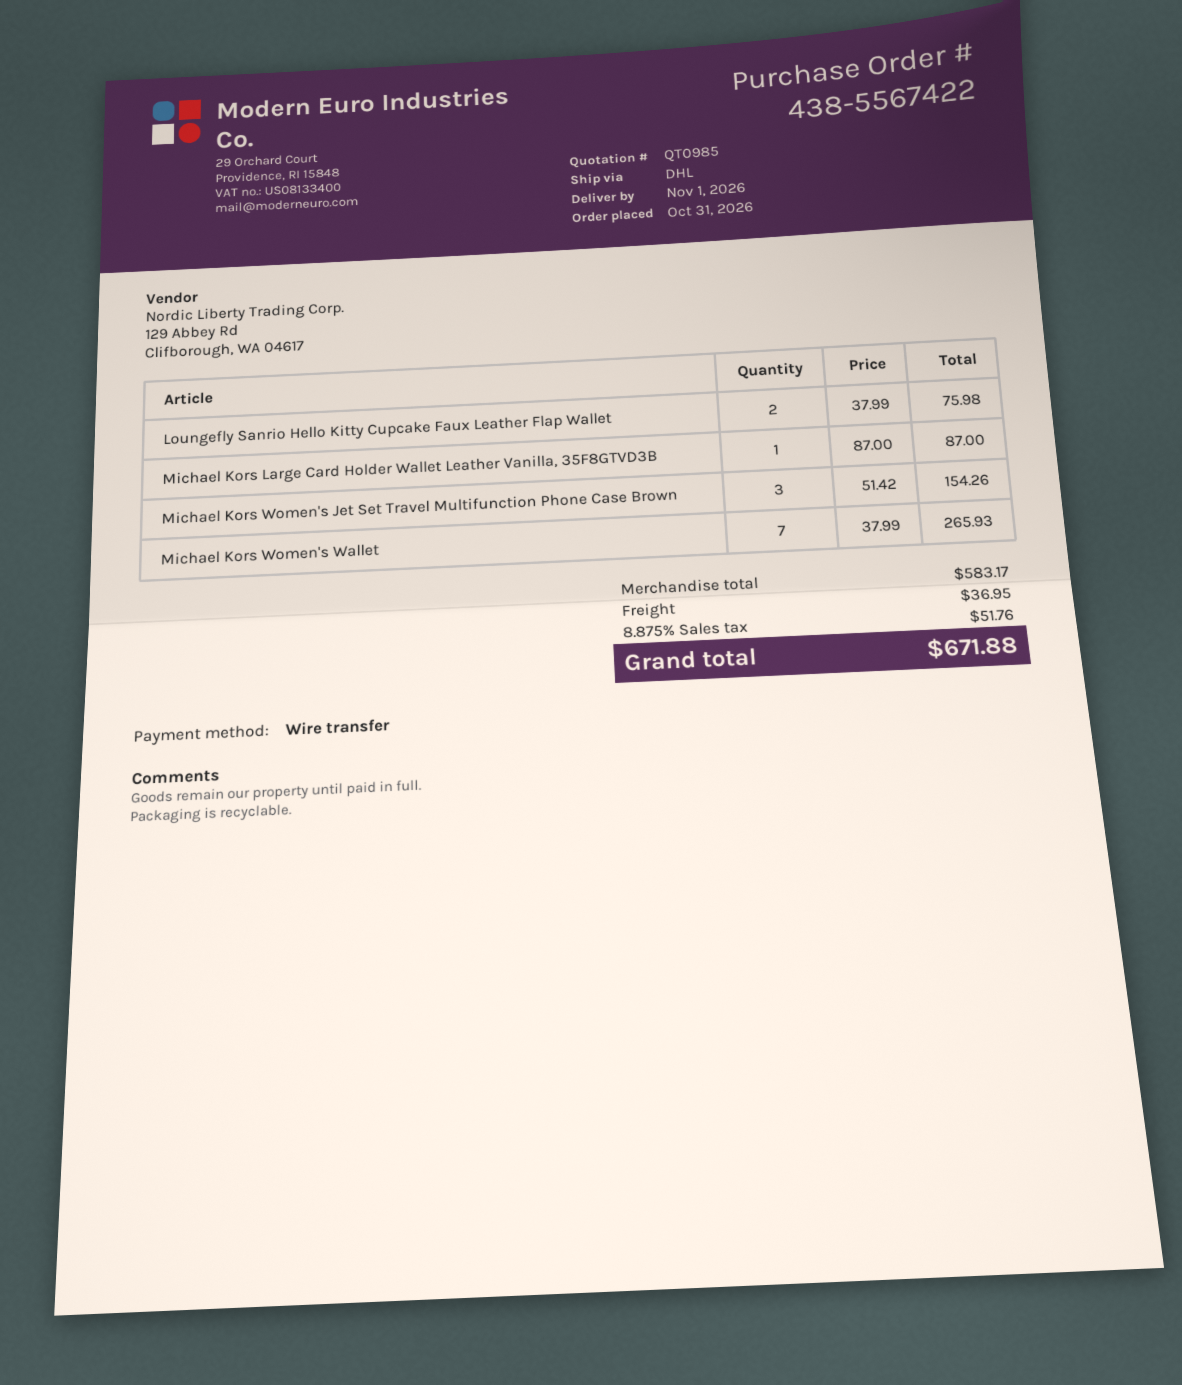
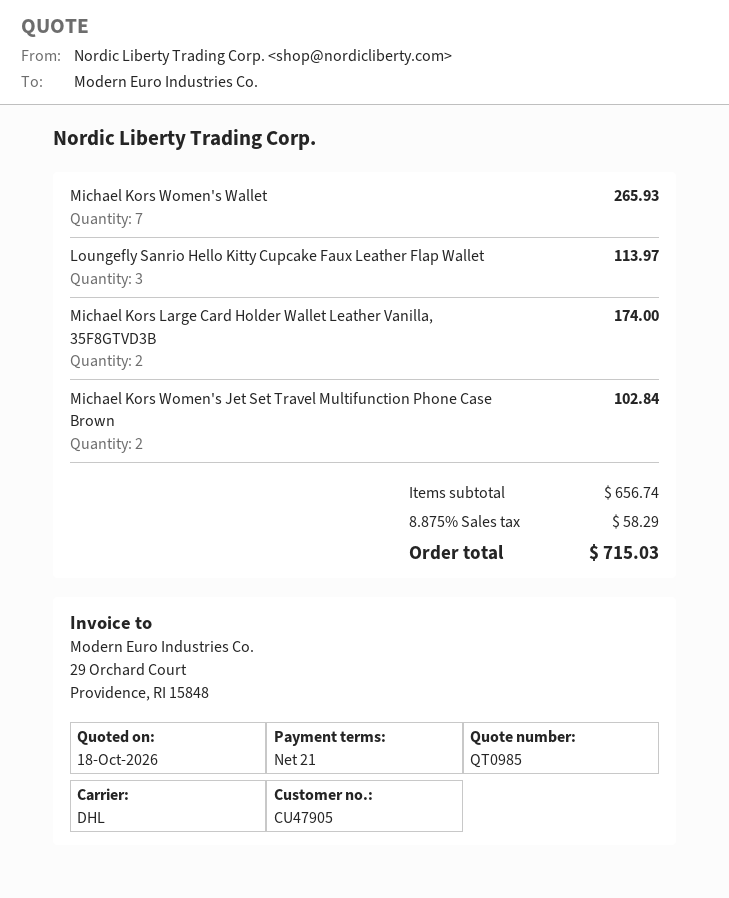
Loungefly Sanrio Hello Kitty Cupcake Faux Leather Flap Wallet: 2 for 75.98 -> 3 for 113.97
Michael Kors Large Card Holder Wallet Leather Vanilla, 35F8GTVD3B: 1 for 87.00 -> 2 for 174.00
Michael Kors Women's Jet Set Travel Multifunction Phone Case Brown: 3 for 154.26 -> 2 for 102.84
subtotal: 583.17 -> 656.74
shipping: 36.95 -> none
tax: 8.875% = 51.76 -> 8.875% = 58.29
total: 671.88 -> 715.03

